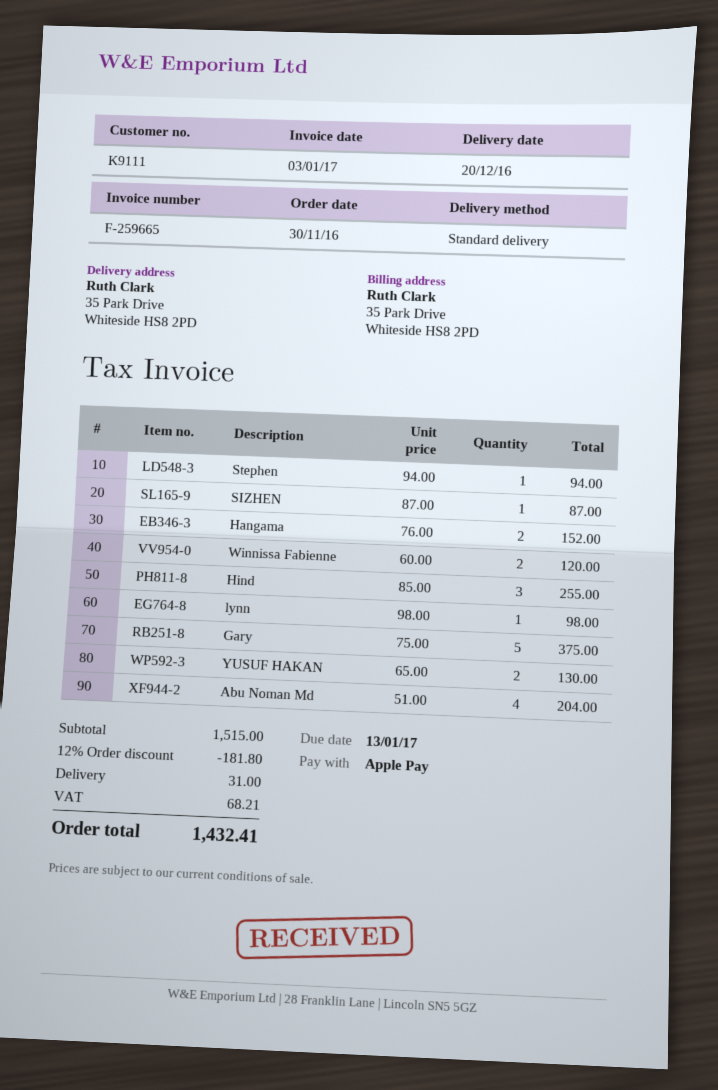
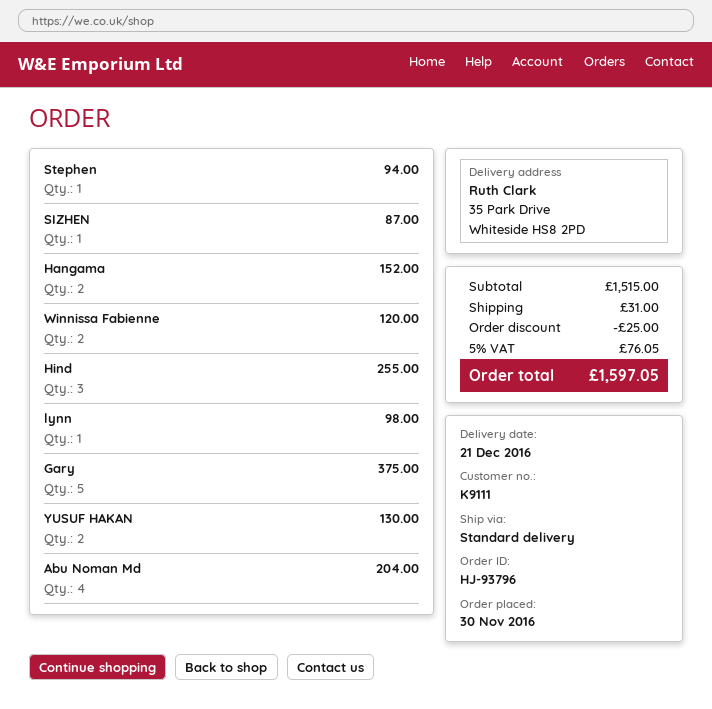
delivery date: 2016-12-20 -> 2016-12-21
discount: 181.80 -> 25.00
tax: 68.21 -> 76.05
total: 1432.41 -> 1597.05

